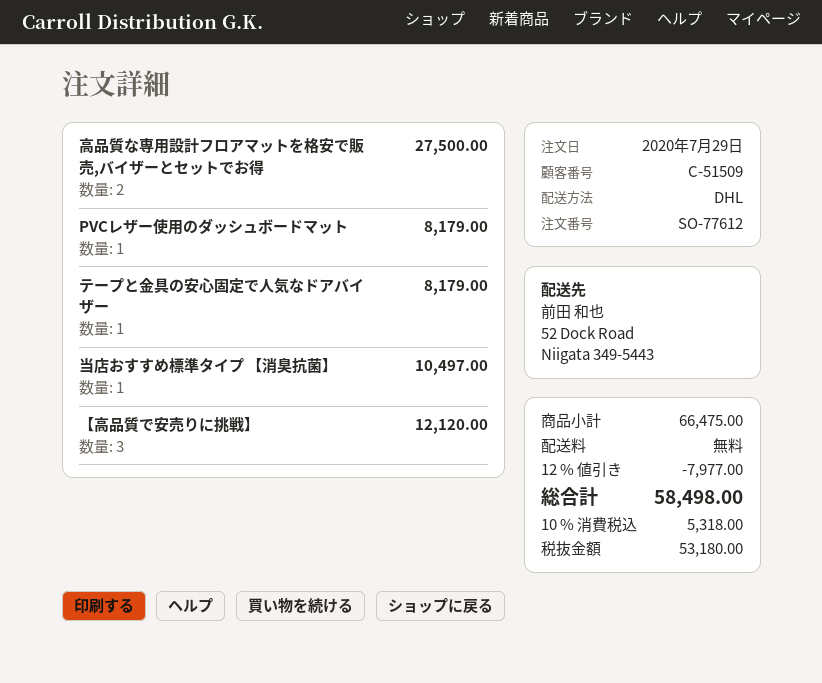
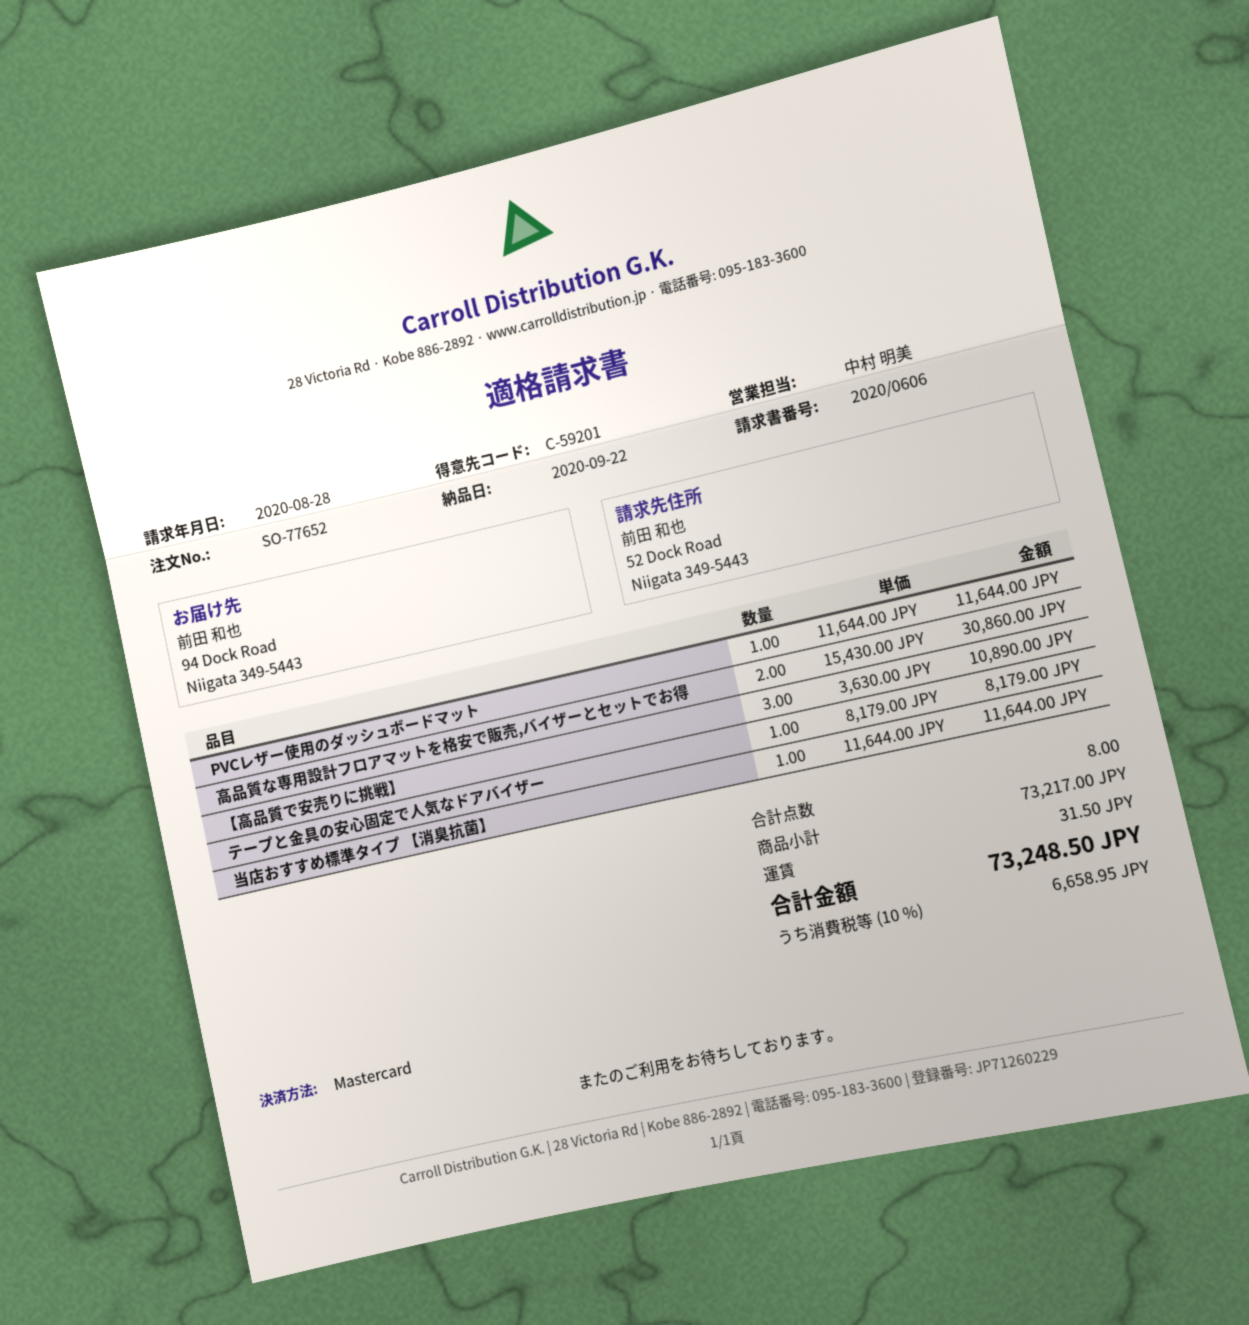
order number: SO-77612 -> SO-77652
customer number: C-51509 -> C-59201
ship to: 52 Dock Road, Niigata 349-5443 -> 94 Dock Road, Niigata 349-5443
高品質な専用設計フロアマットを格安で販売,バイザーとセットでお得: 2 for 27500.00 -> 2 for 30860.00
PVCレザー使用のダッシュボードマット: 1 for 8179.00 -> 1 for 11644.00
当店おすすめ標準タイプ 【消臭抗菌】: 1 for 10497.00 -> 1 for 11644.00
【高品質で安売りに挑戦】: 3 for 12120.00 -> 3 for 10890.00
subtotal: 66475.00 -> 73217.00
discount: 12% = 7977.00 -> none
shipping: 0.00 -> 31.50
tax: 10% = 5318.00 -> 10% = 6658.95
total: 58498.00 -> 73248.50

